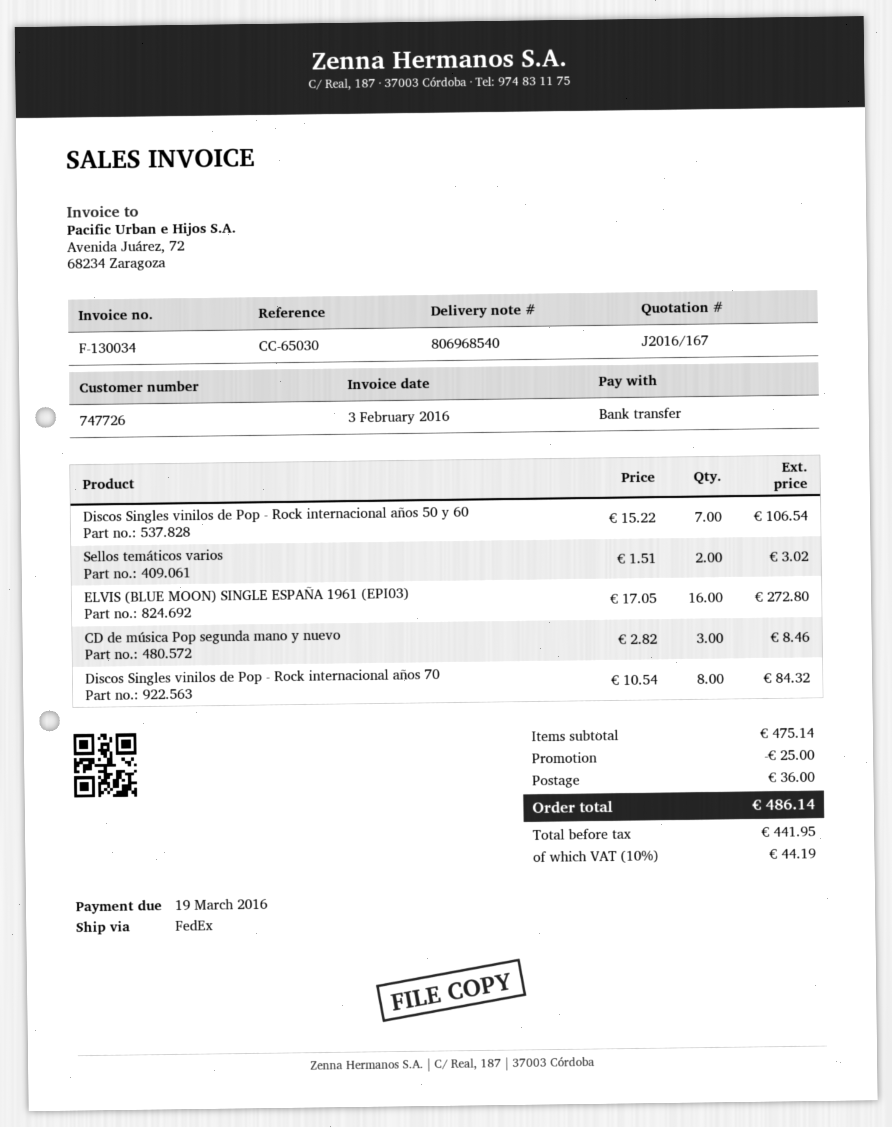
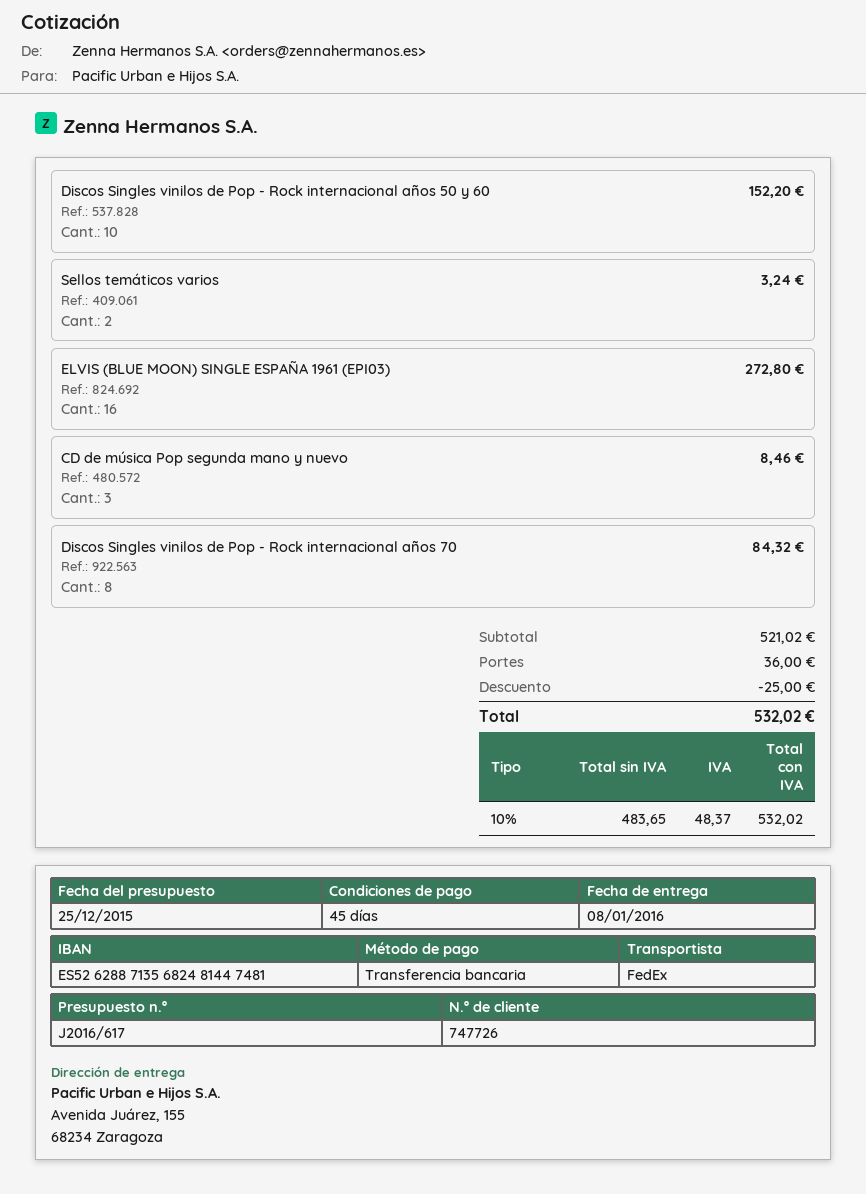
quote number: J2016/167 -> J2016/617
Discos Singles vinilos de Pop - Rock internacional años 50 y 60: 7 for 106.54 -> 10 for 152.20
Sellos temáticos varios: 2 for 3.02 -> 2 for 3.24
subtotal: 475.14 -> 521.02
net: 441.95 -> 483.65
tax: 10% = 44.19 -> 10% = 48.37
total: 486.14 -> 532.02

